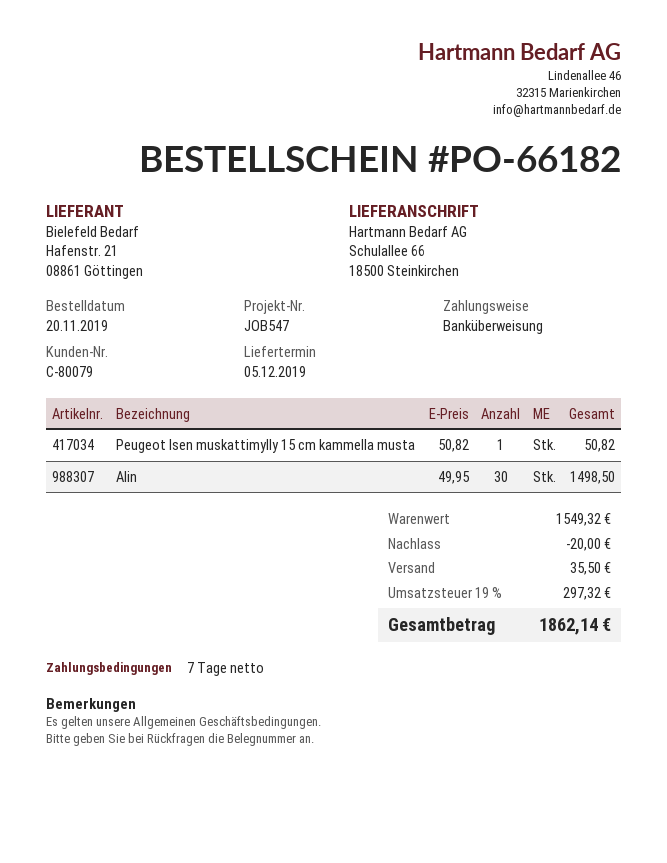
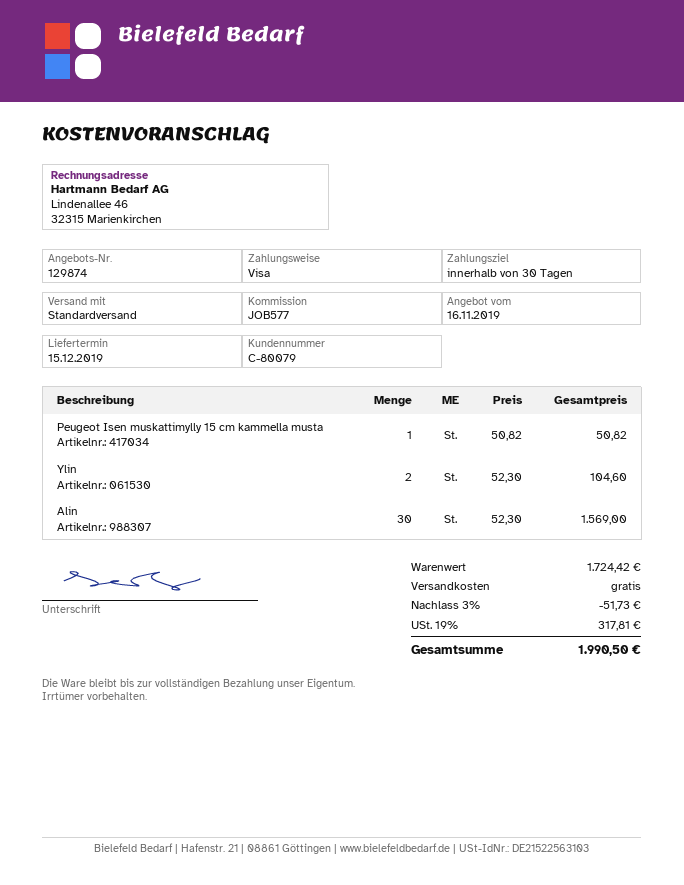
delivery date: 2019-12-05 -> 2019-12-15
payment terms: 7 days -> 30 days
reference: JOB547 -> JOB577
payment method: bank transfer -> Visa
Alin: 30 x 49.95 = 1498.50 -> 30 x 52.30 = 1569.00
Ylin: none -> 2 x 52.30 = 104.60
subtotal: 1549.32 -> 1724.42
discount: 20.00 -> 51.73
shipping: 35.50 -> 0.00
tax: 19% = 297.32 -> 19% = 317.81
total: 1862.14 -> 1990.50

